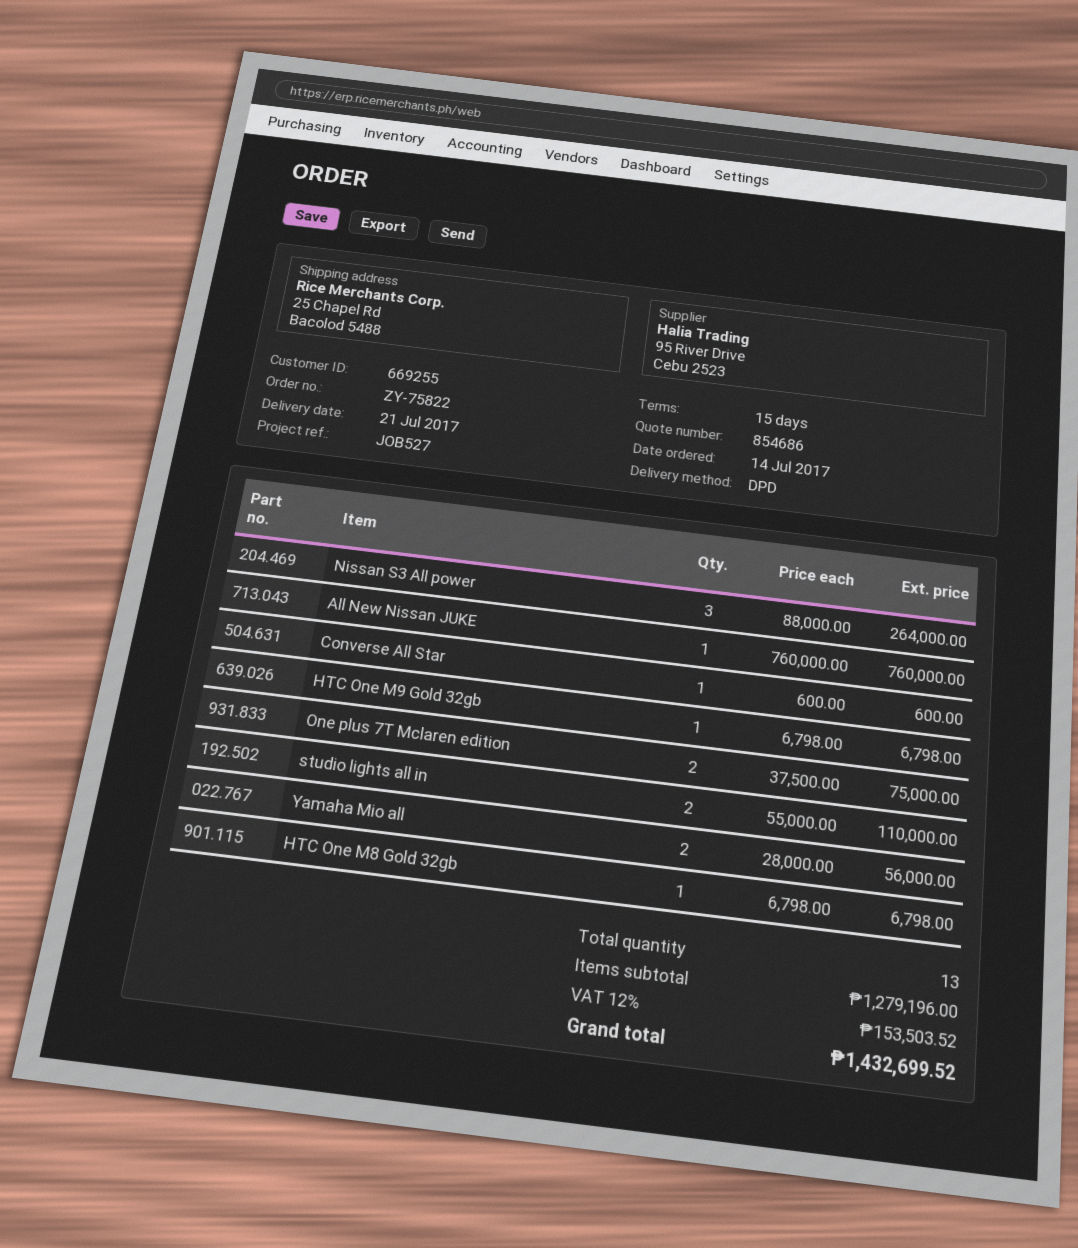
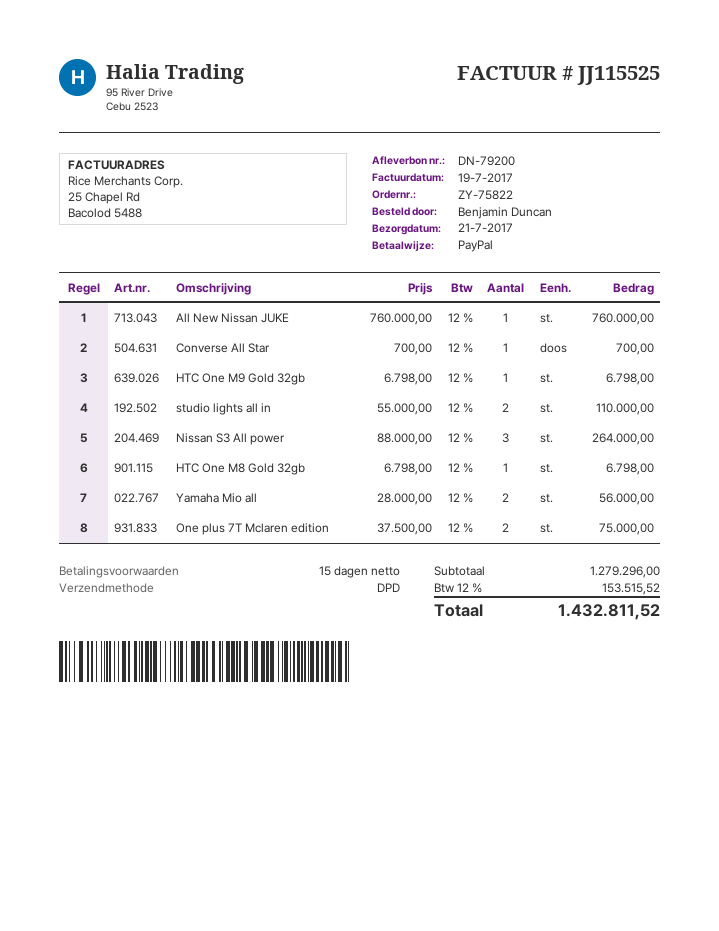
Converse All Star: 1 x 600.00 = 600.00 -> 1 x 700.00 = 700.00
subtotal: 1279196.00 -> 1279296.00
tax: 12% = 153503.52 -> 12% = 153515.52
total: 1432699.52 -> 1432811.52

